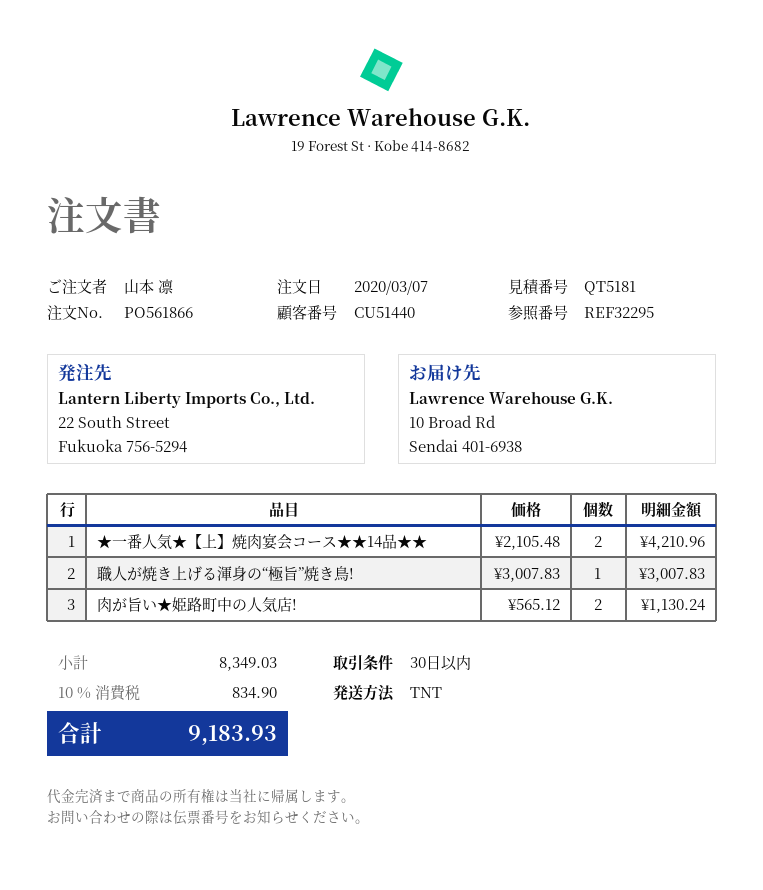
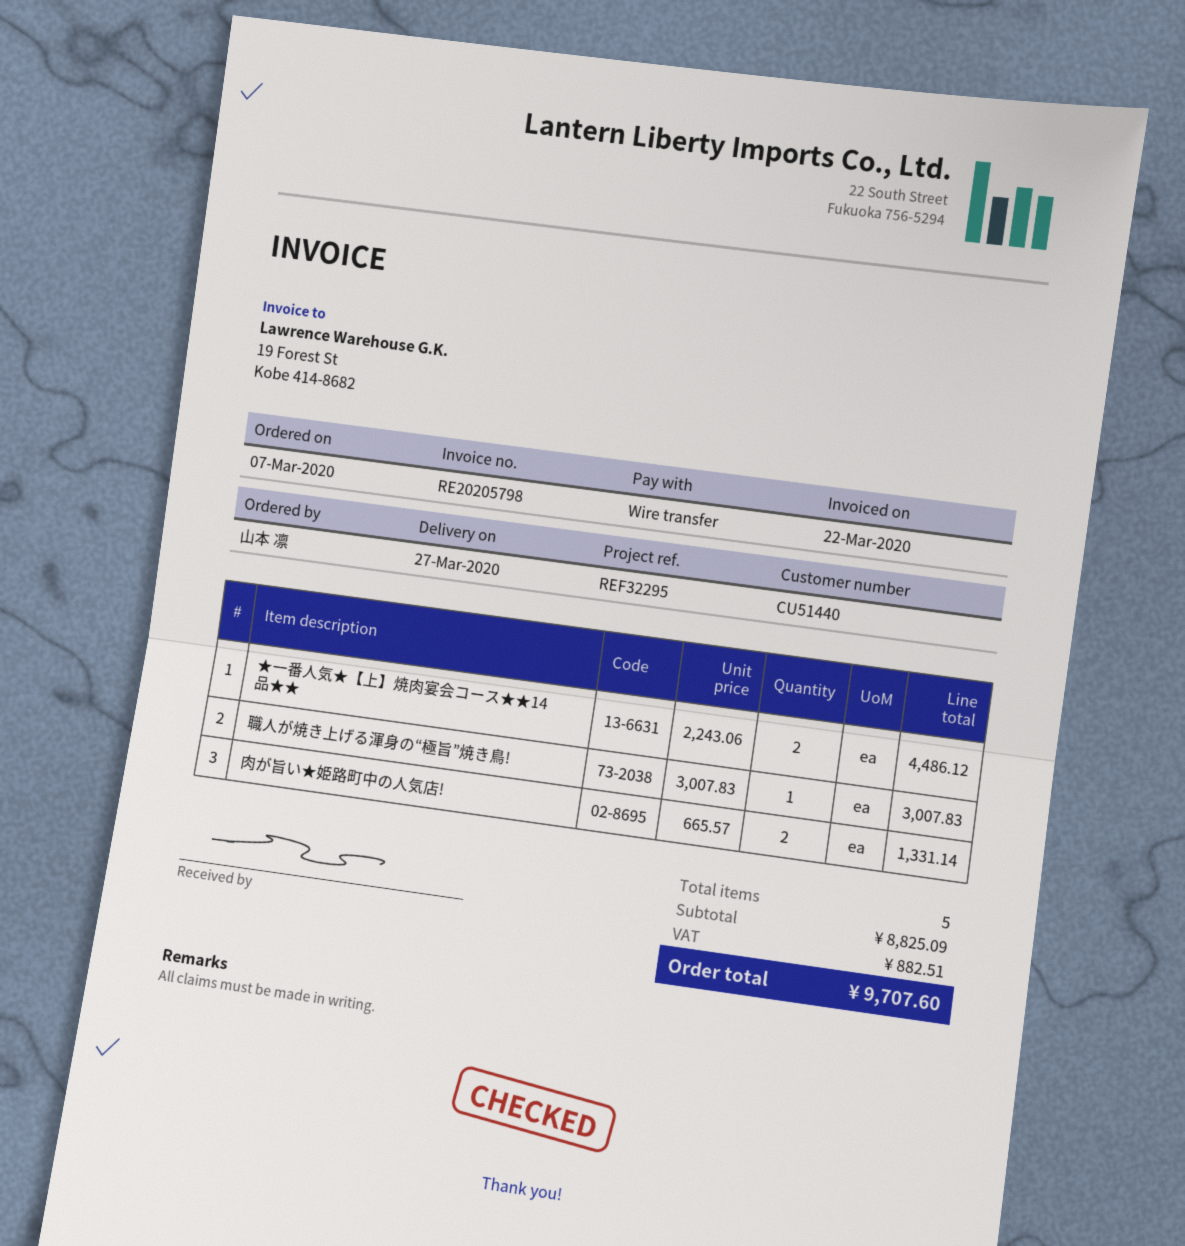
★一番人気★【上】焼肉宴会コース★★14品★★: 2 x 2105.48 = 4210.96 -> 2 x 2243.06 = 4486.12
肉が旨い★姫路町中の人気店!: 2 x 565.12 = 1130.24 -> 2 x 665.57 = 1331.14
subtotal: 8349.03 -> 8825.09
tax: 834.90 -> 882.51
total: 9183.93 -> 9707.60

